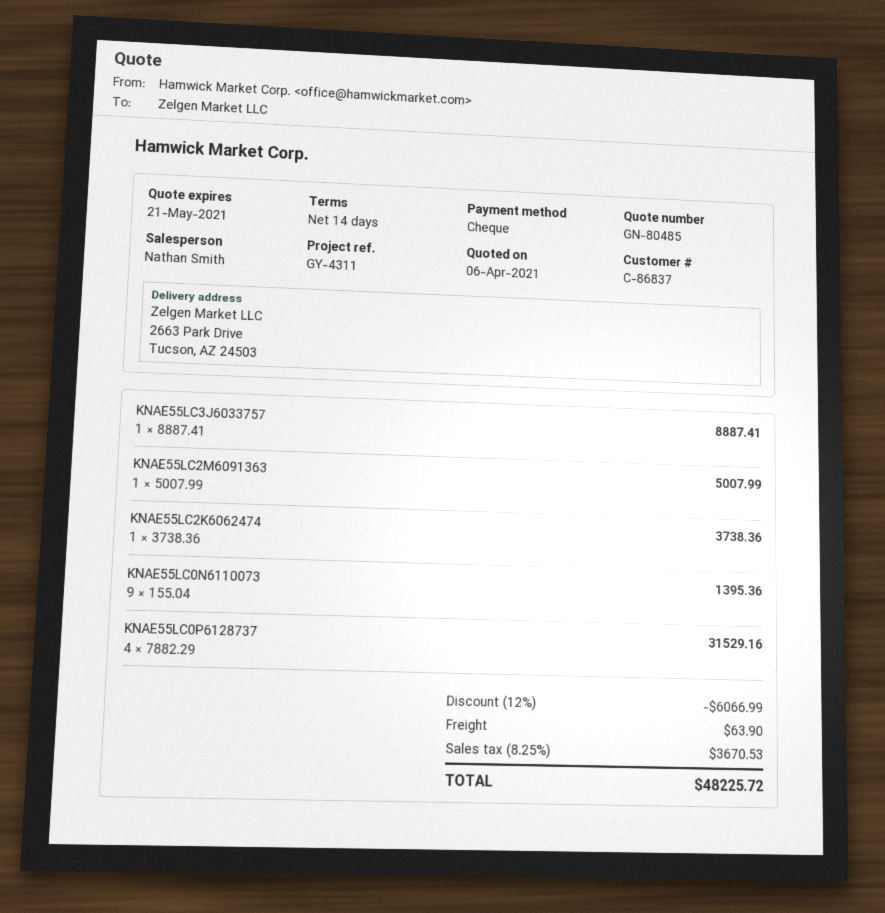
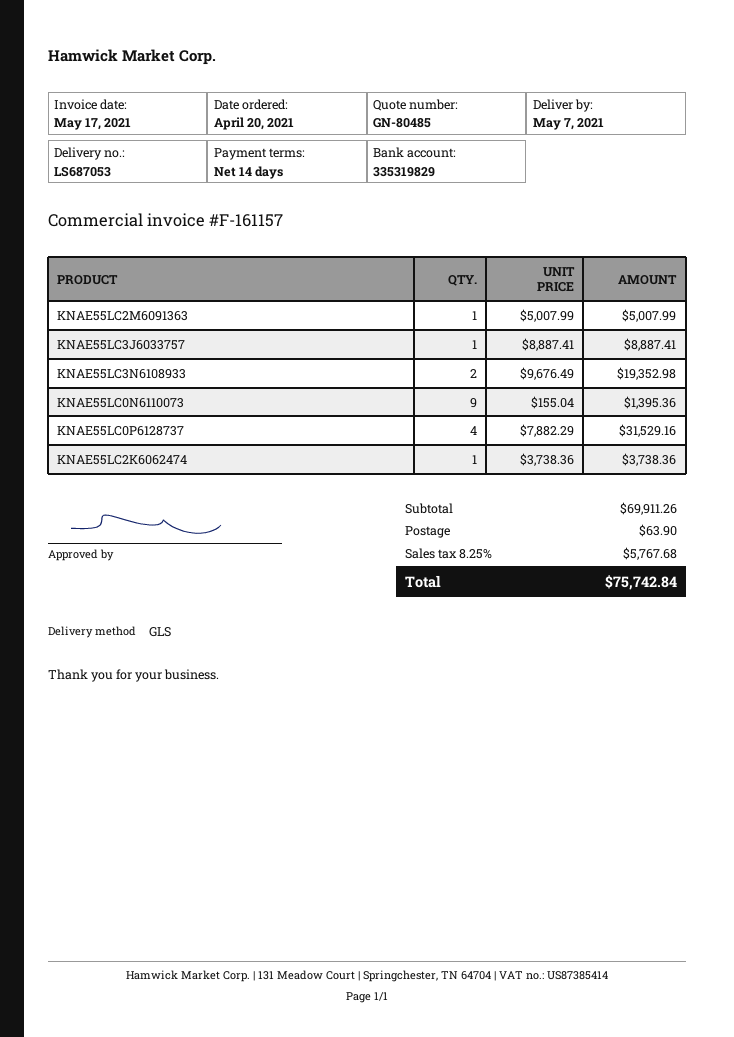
KNAE55LC3N6108933: none -> 2 x 9676.49 = 19352.98
discount: 12% = 6066.99 -> none
tax: 8.25% = 3670.53 -> 8.25% = 5767.68
total: 48225.72 -> 75742.84

